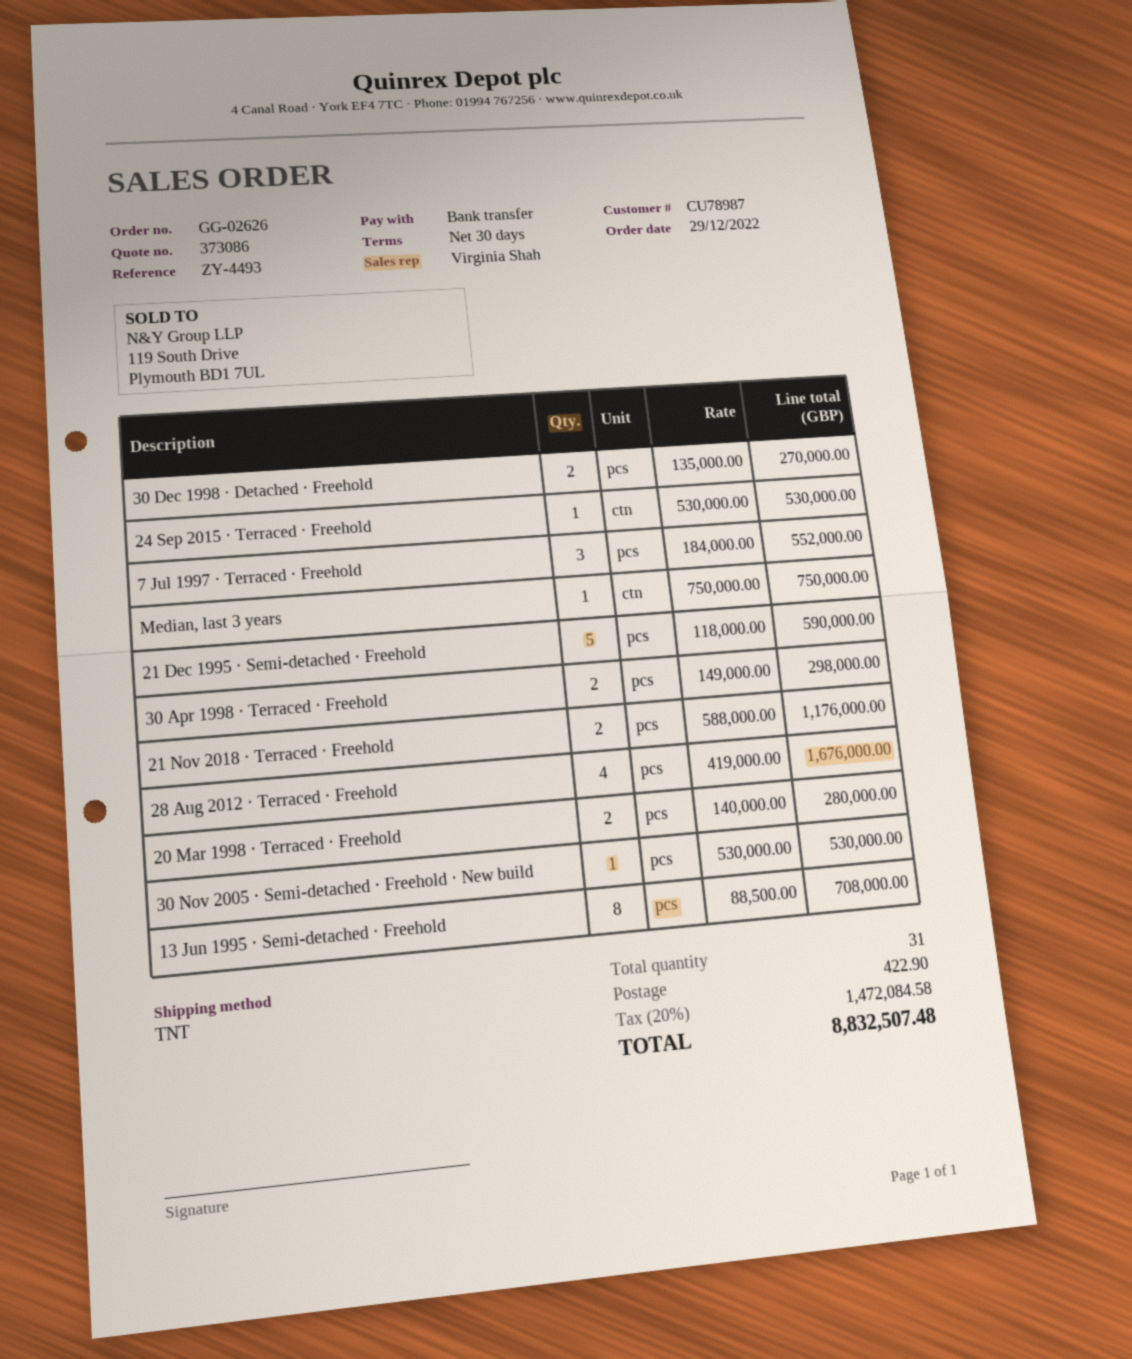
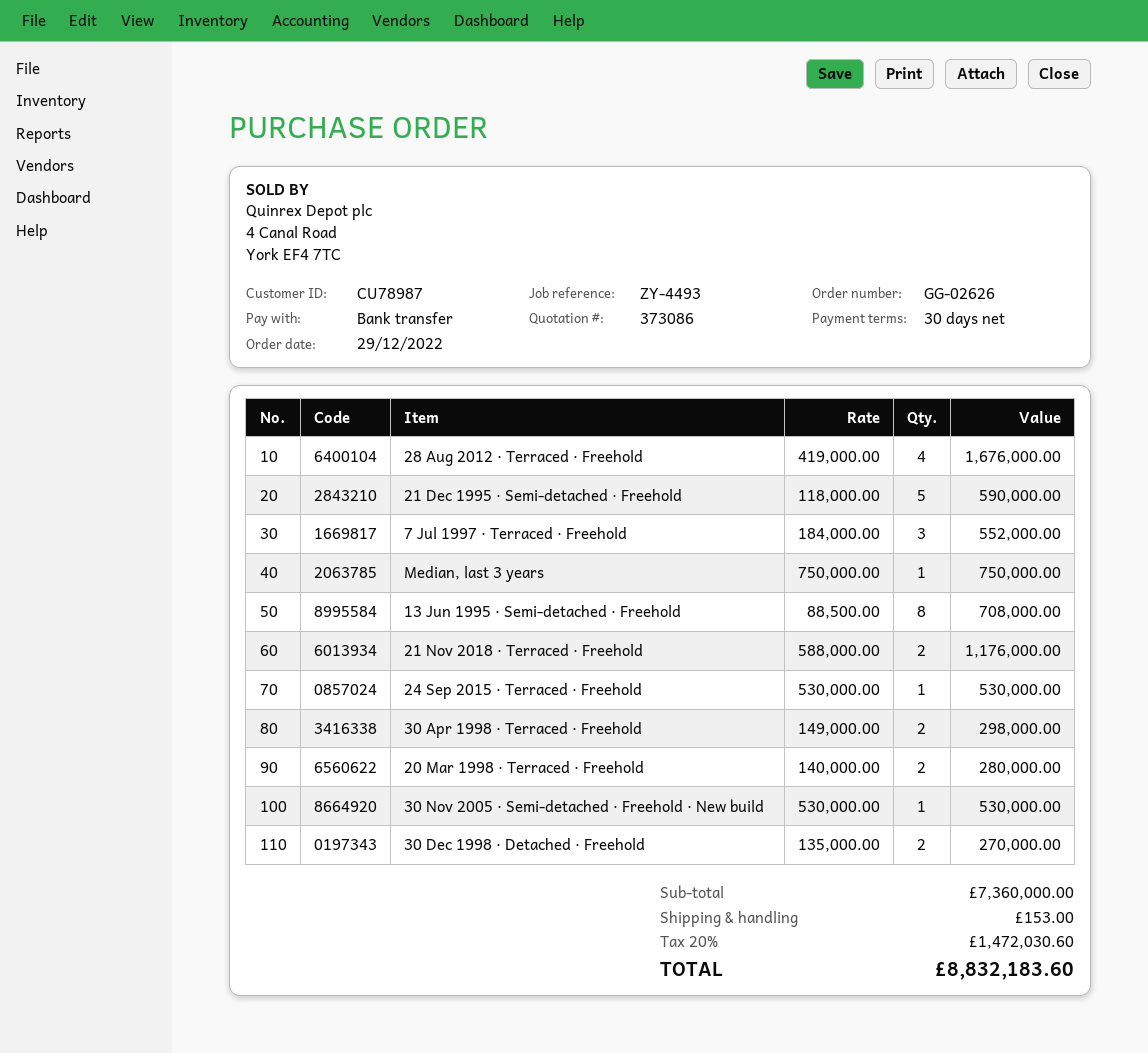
shipping: 422.90 -> 153.00
tax: 20% = 1472084.58 -> 20% = 1472030.60
total: 8832507.48 -> 8832183.60

